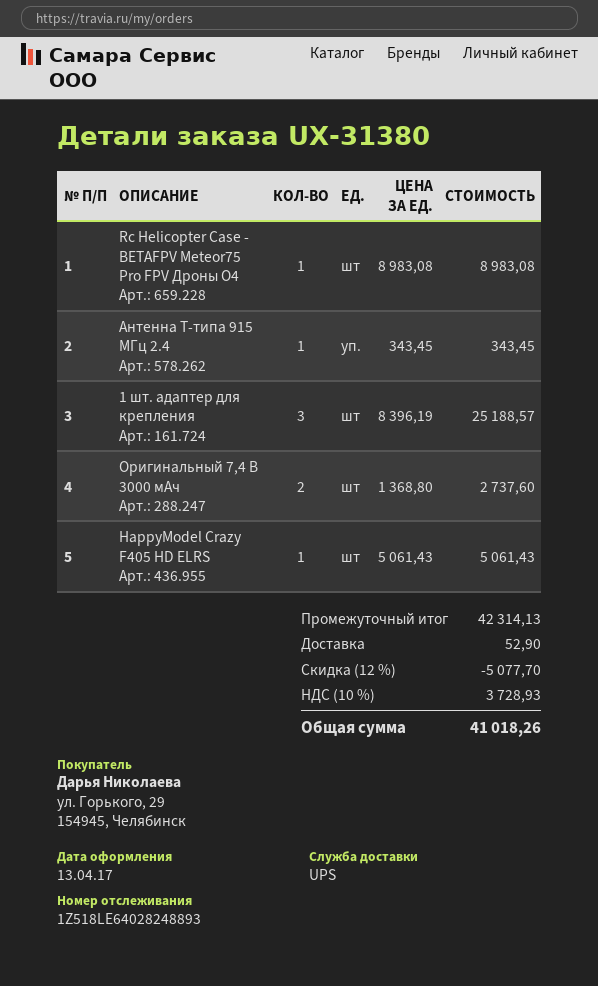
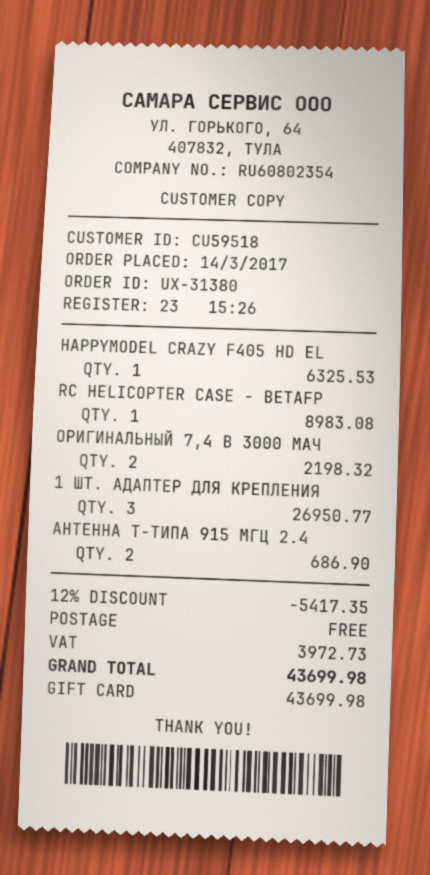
order date: 2017-04-13 -> 2017-03-14
Антенна T-типа 915 МГц 2.4: 1 for 343.45 -> 2 for 686.90
1 шт. адаптер для крепления: 3 for 25188.57 -> 3 for 26950.77
Оригинальный 7,4 В 3000 мАч: 2 for 2737.60 -> 2 for 2198.32
HappyModel Crazy F405 HD ELRS: 1 for 5061.43 -> 1 for 6325.53
discount: 12% = 5077.70 -> 12% = 5417.35
shipping: 52.90 -> 0.00
tax: 3728.93 -> 3972.73
total: 41018.26 -> 43699.98

